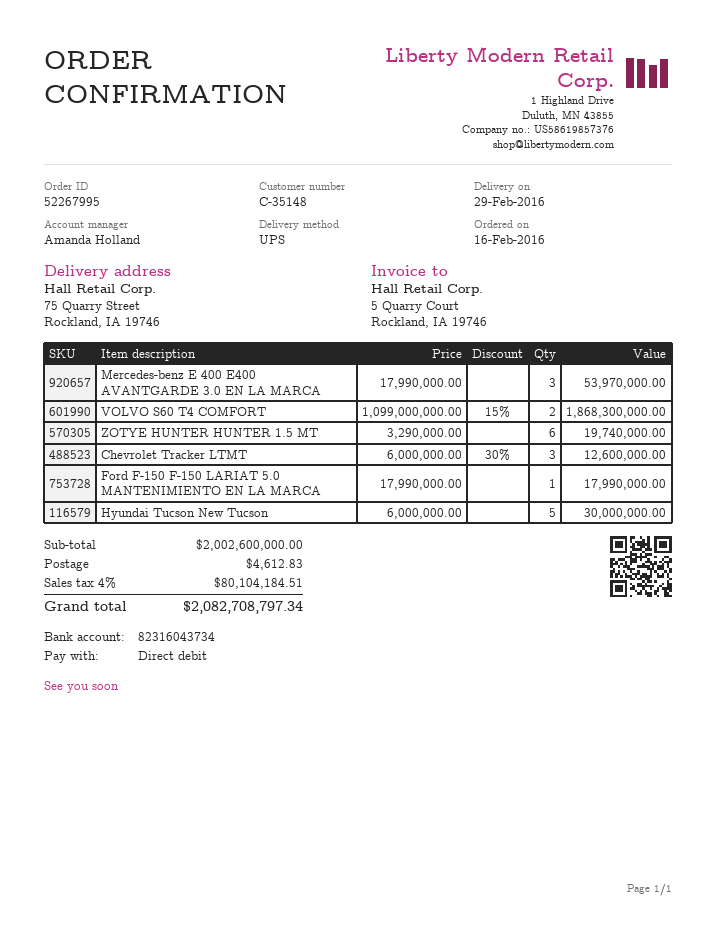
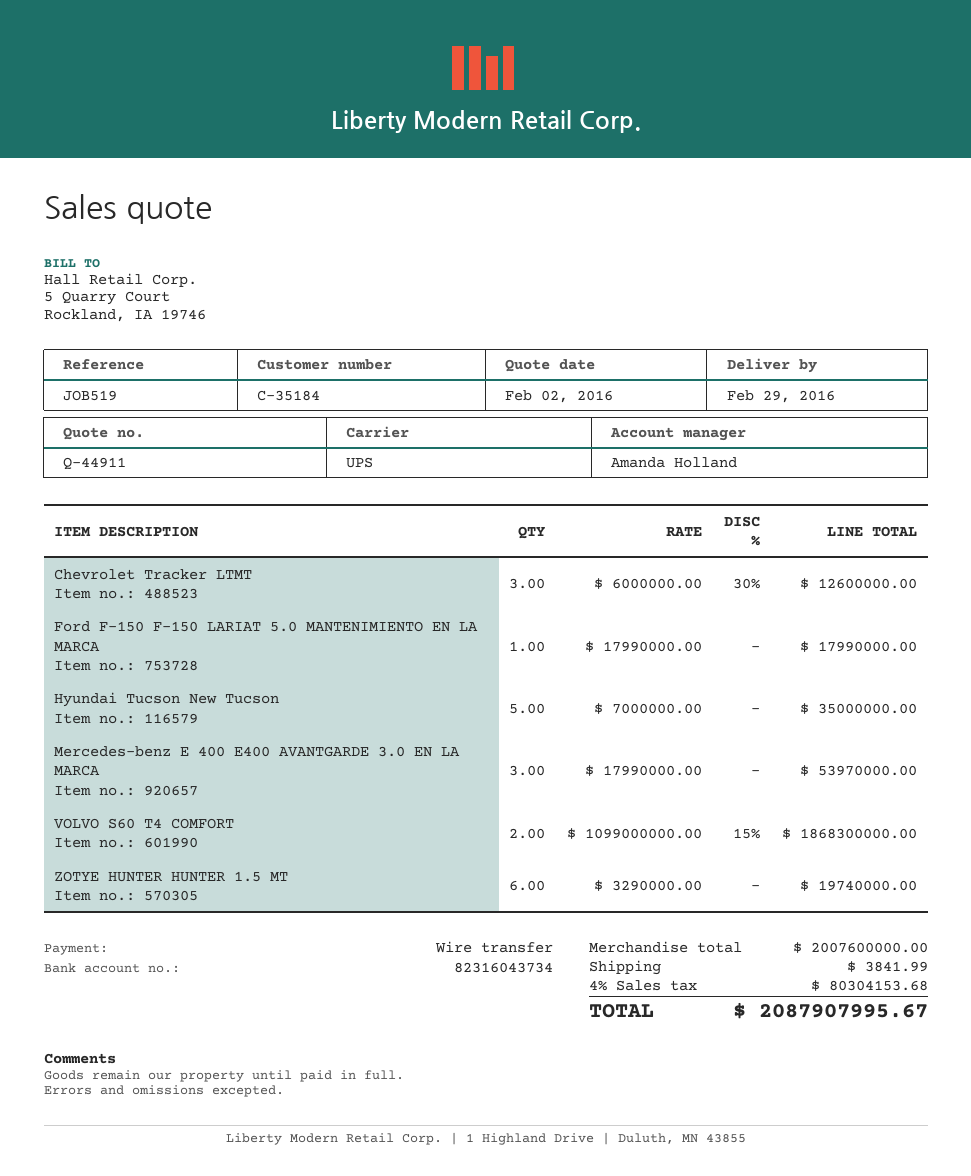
customer number: C-35148 -> C-35184
payment method: direct debit -> bank transfer
Hyundai Tucson New Tucson: 5 x 6000000.00 = 30000000.00 -> 5 x 7000000.00 = 35000000.00
subtotal: 2002600000.00 -> 2007600000.00
shipping: 4612.83 -> 3841.99
tax: 4% = 80104184.51 -> 4% = 80304153.68
total: 2082708797.34 -> 2087907995.67

